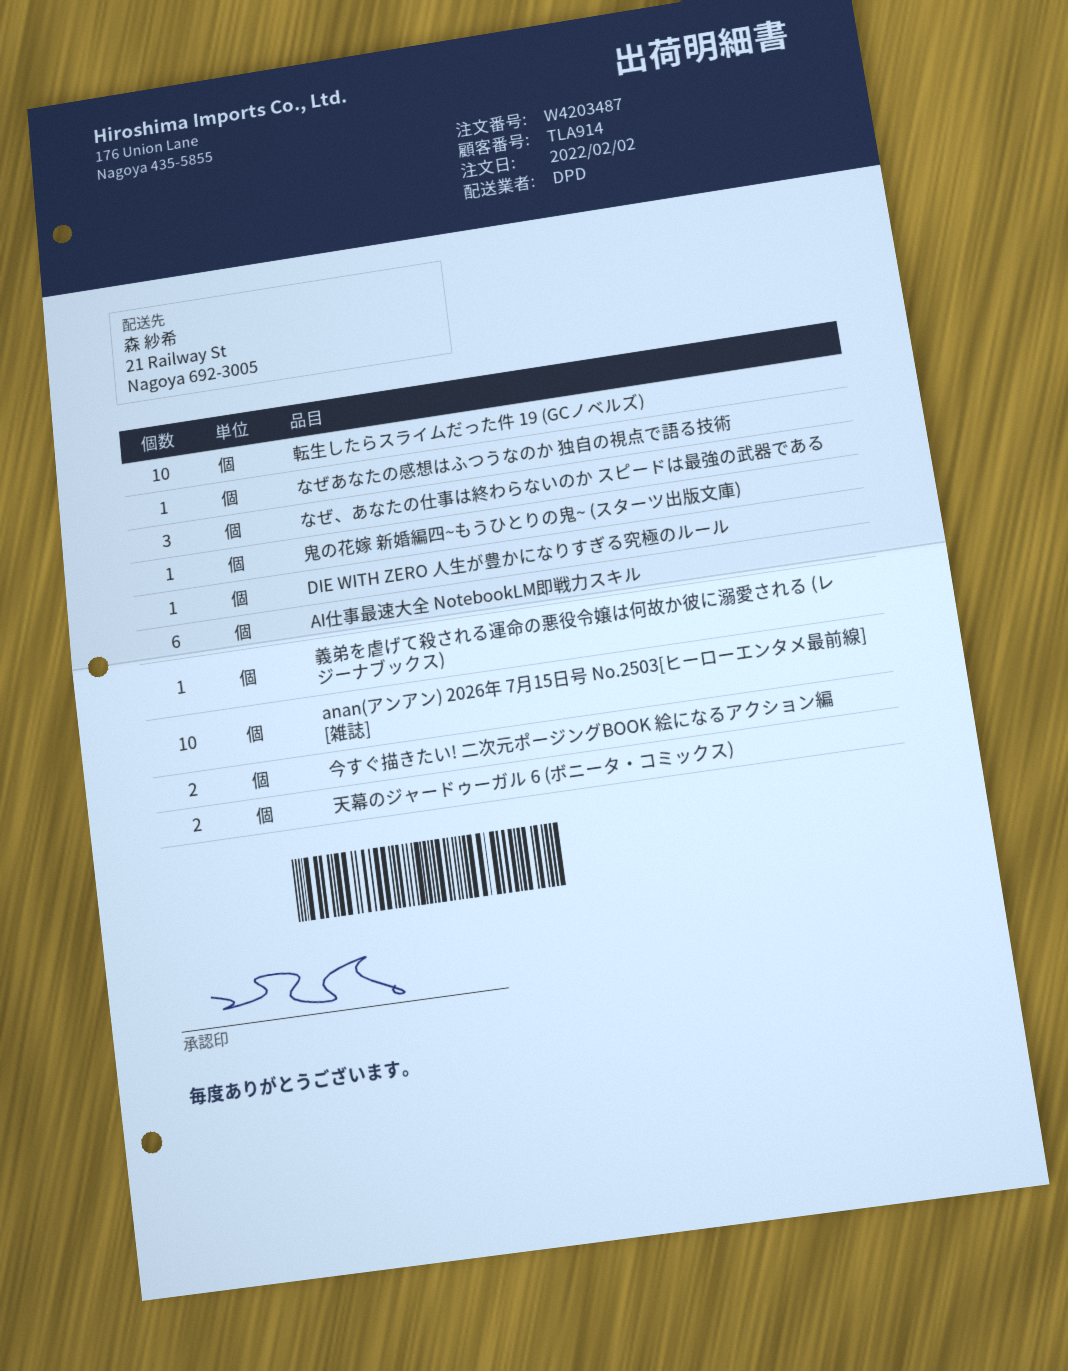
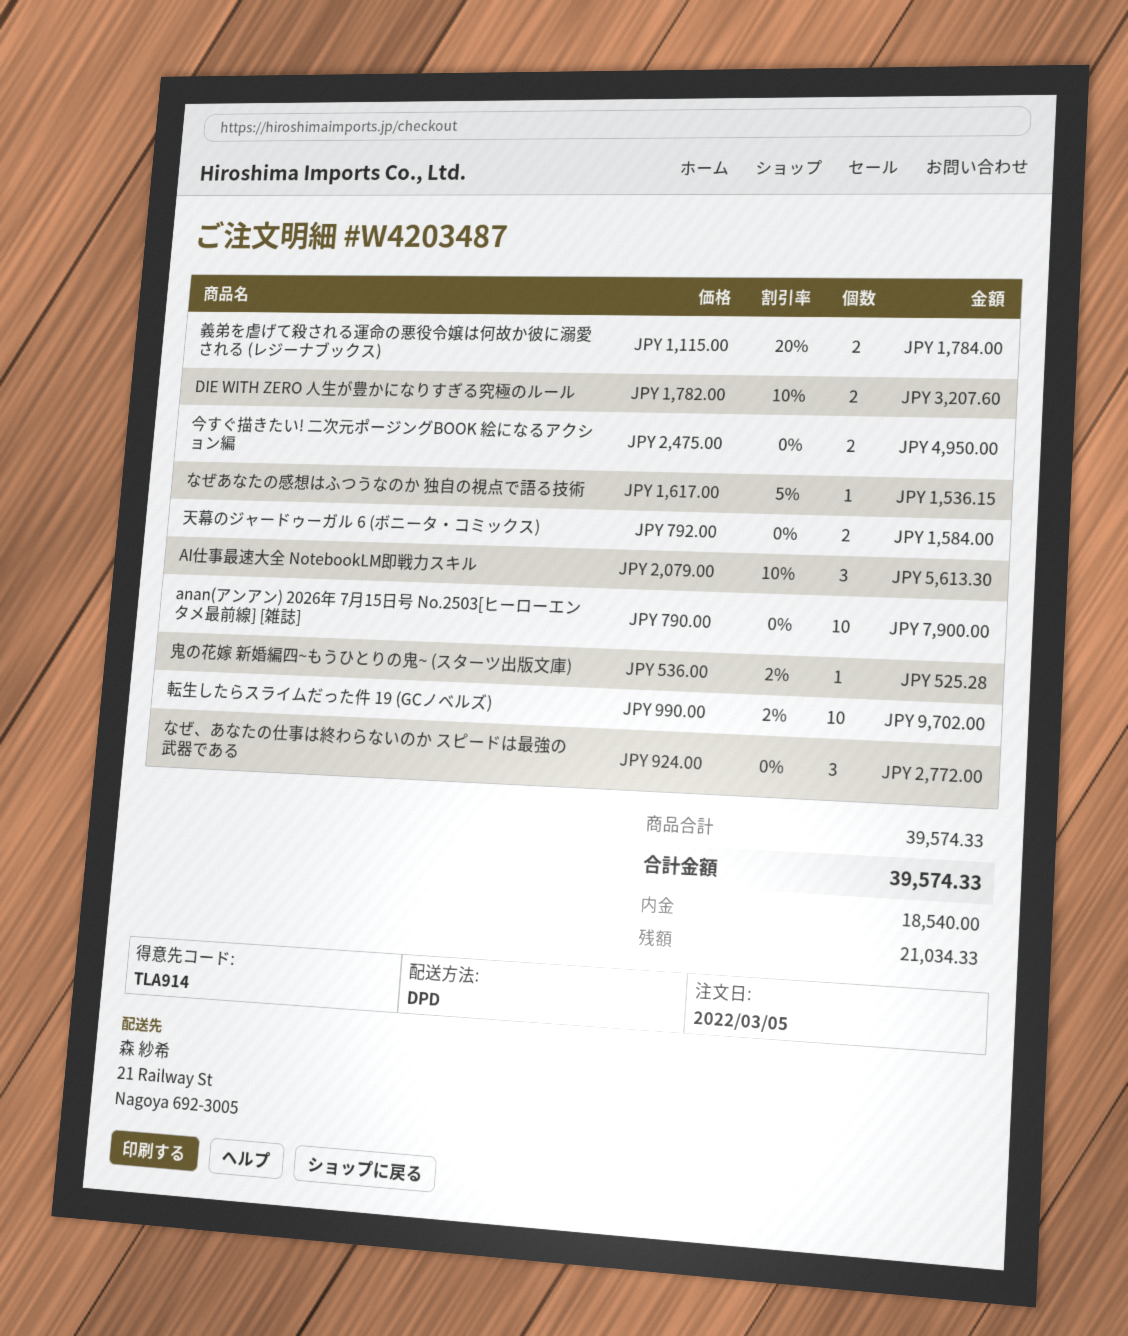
order date: 2022-02-02 -> 2022-03-05
DIE WITH ZERO 人生が豊かになりすぎる究極のルール: 1 -> 2
AI仕事最速大全 NotebookLM即戦力スキル: 6 -> 3
義弟を虐げて殺される運命の悪役令嬢は何故か彼に溺愛される (レジーナブックス): 1 -> 2

